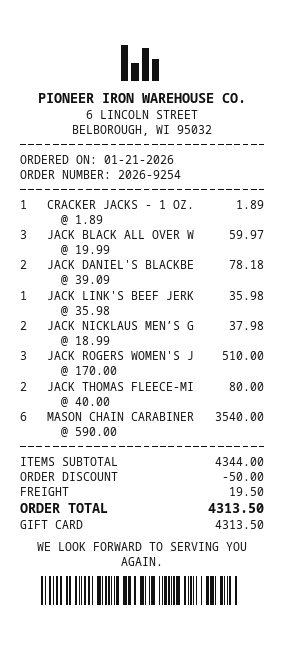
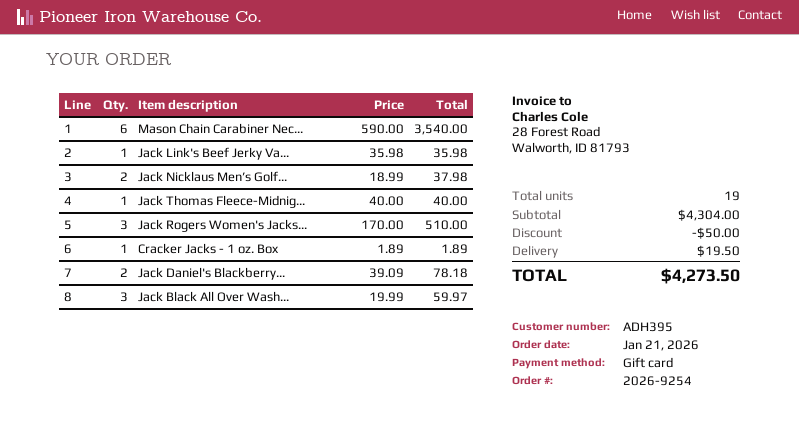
JACK THOMAS FLEECE-MI: 2 x 40.00 = 80.00 -> 1 x 40.00 = 40.00
subtotal: 4344.00 -> 4304.00
total: 4313.50 -> 4273.50

